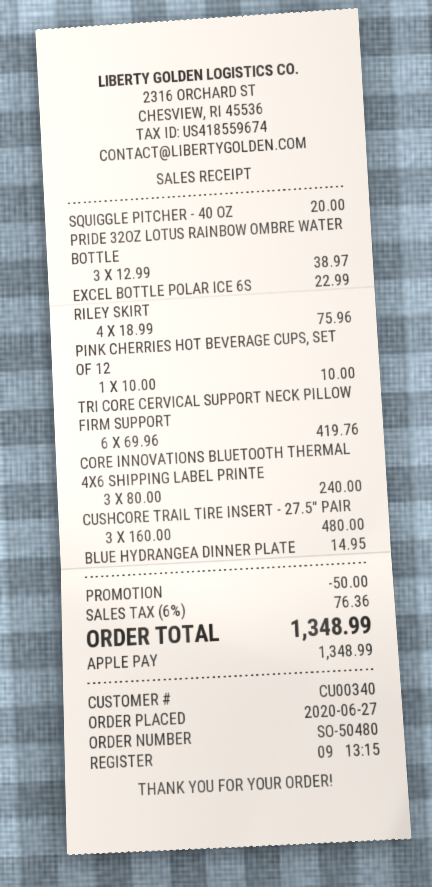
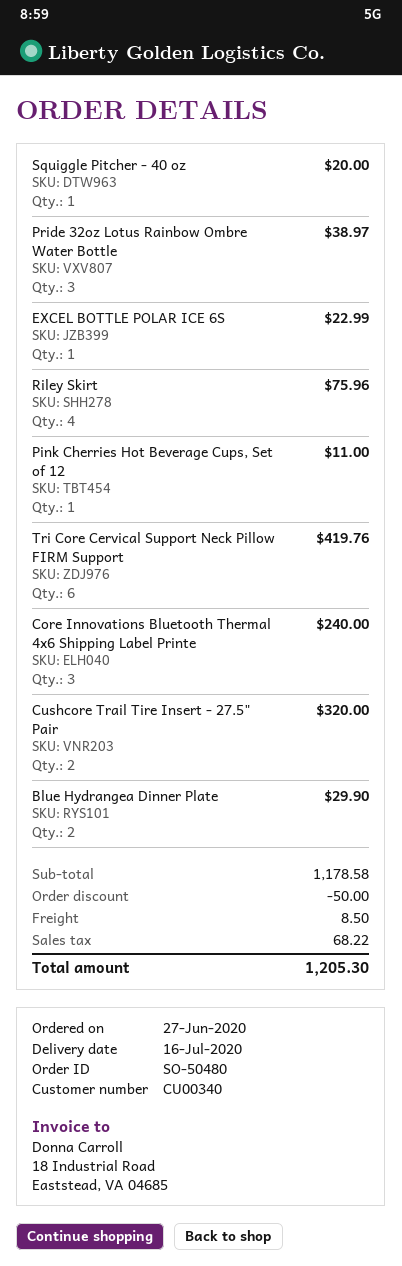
PINK CHERRIES HOT BEVERAGE CUPS, SET OF 12: 1 for 10.00 -> 1 for 11.00
CUSHCORE TRAIL TIRE INSERT - 27.5" PAIR: 3 for 480.00 -> 2 for 320.00
BLUE HYDRANGEA DINNER PLATE: 1 for 14.95 -> 2 for 29.90
shipping: none -> 8.50
tax: 76.36 -> 68.22
total: 1348.99 -> 1205.30

